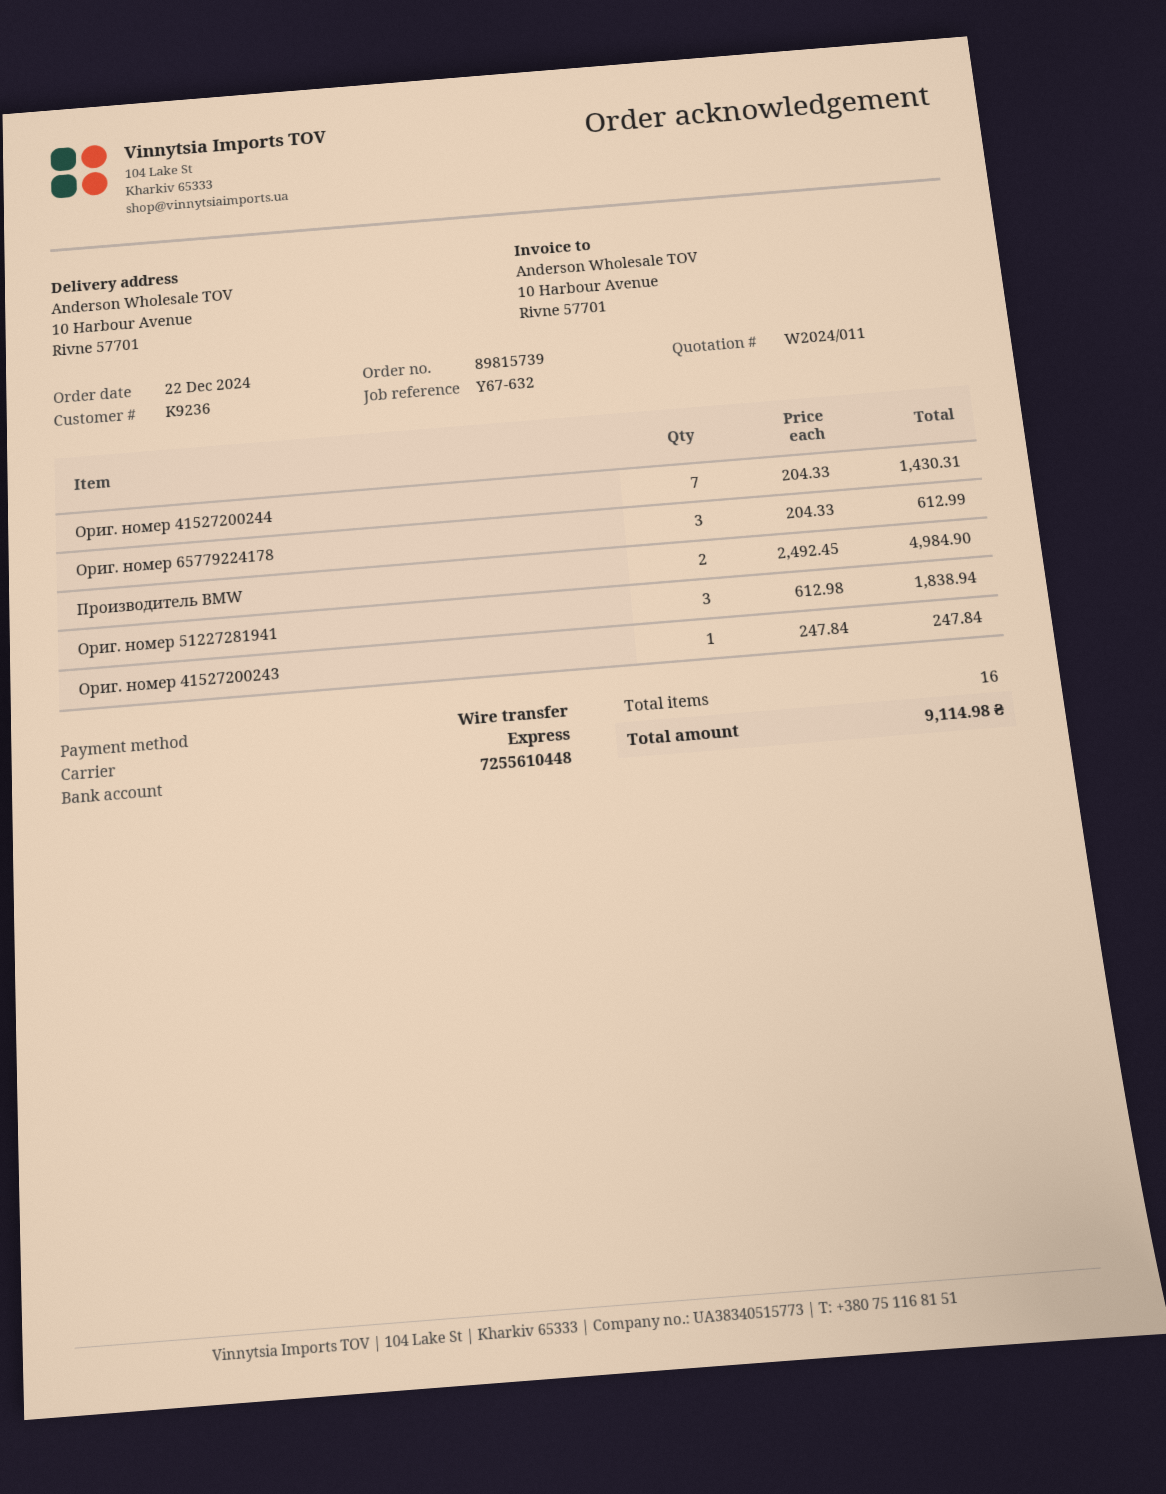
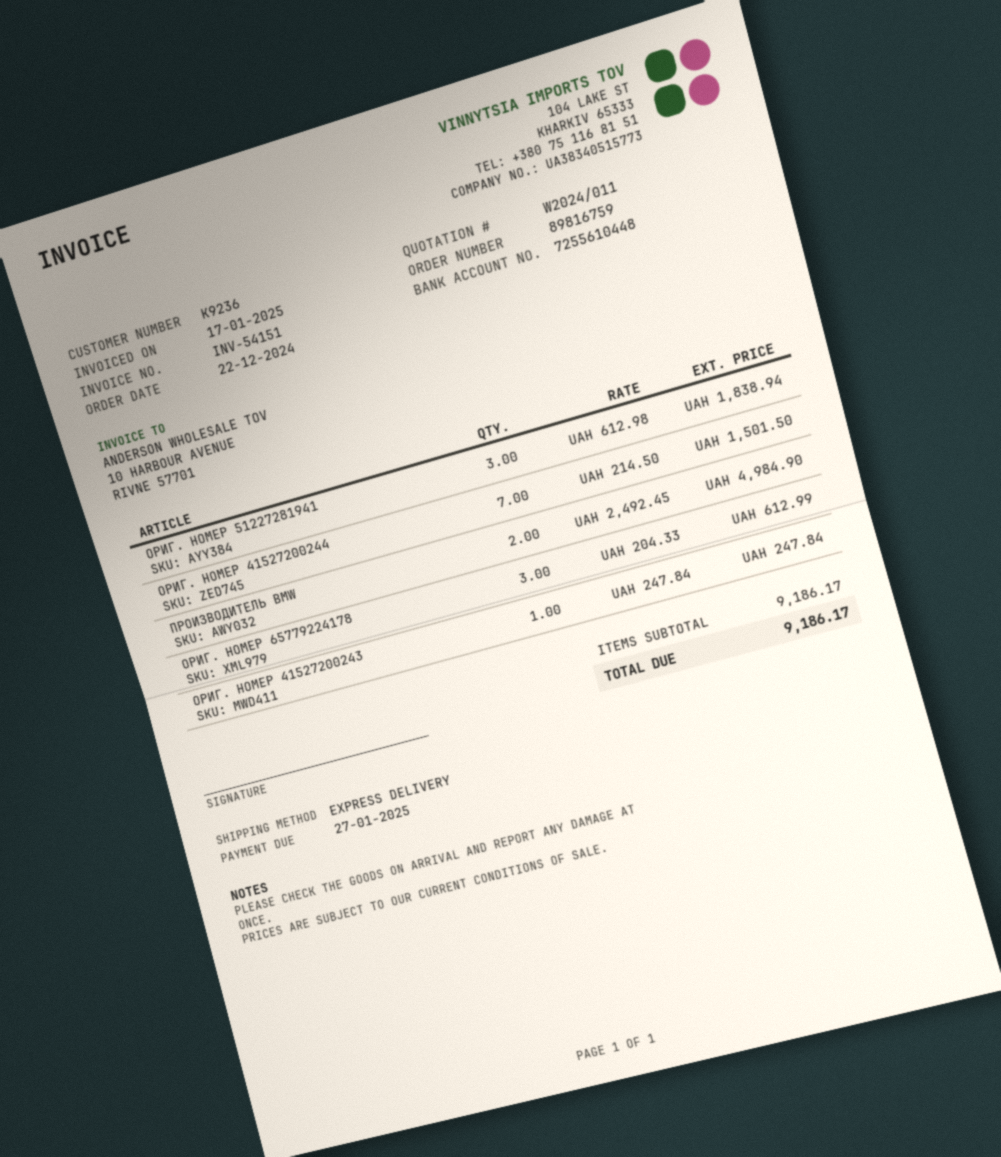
order number: 89815739 -> 89816759
Ориг. номер 41527200244: 7 x 204.33 = 1430.31 -> 7 x 214.50 = 1501.50
total: 9114.98 -> 9186.17

